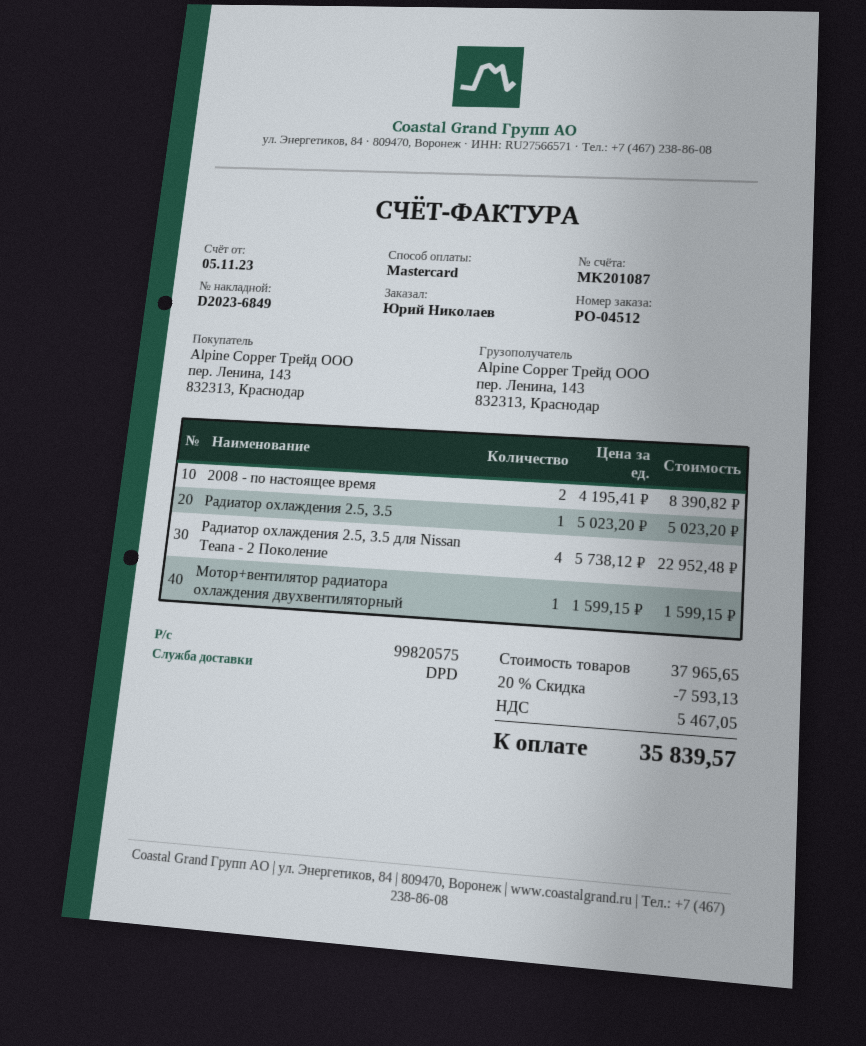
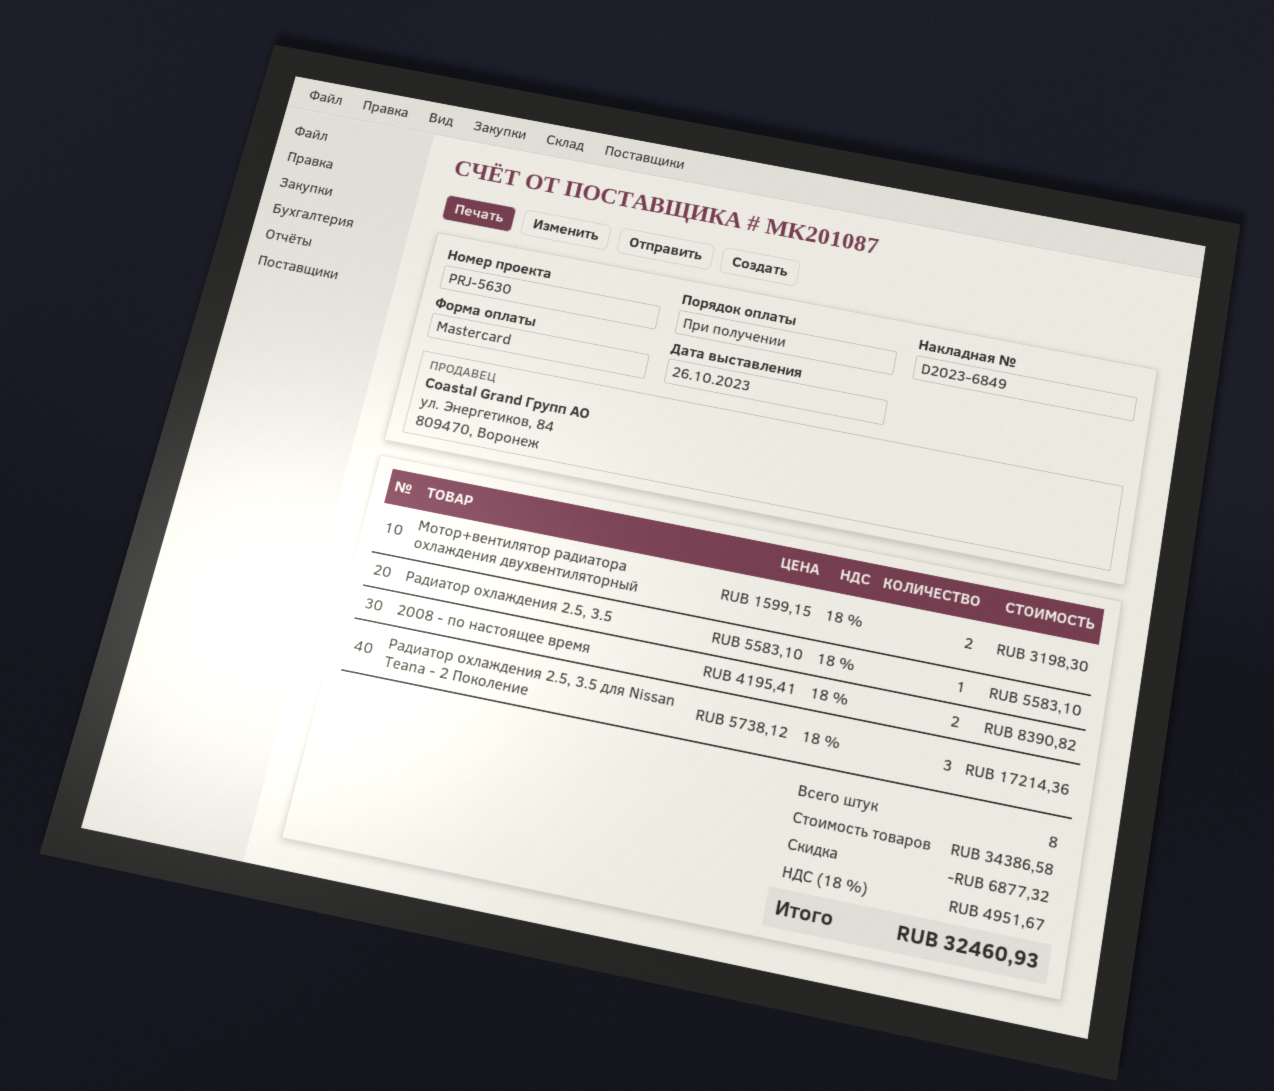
invoice date: 2023-11-05 -> 2023-10-26
Радиатор охлаждения 2.5, 3.5: 1 x 5023.20 = 5023.20 -> 1 x 5583.10 = 5583.10
Радиатор охлаждения 2.5, 3.5 для Nissan Teana - 2 Поколение: 4 x 5738.12 = 22952.48 -> 3 x 5738.12 = 17214.36
Мотор+вентилятор радиатора охлаждения двухвентиляторный: 1 x 1599.15 = 1599.15 -> 2 x 1599.15 = 3198.30
subtotal: 37965.65 -> 34386.58
discount: 7593.13 -> 6877.32
tax: 5467.05 -> 4951.67
total: 35839.57 -> 32460.93

